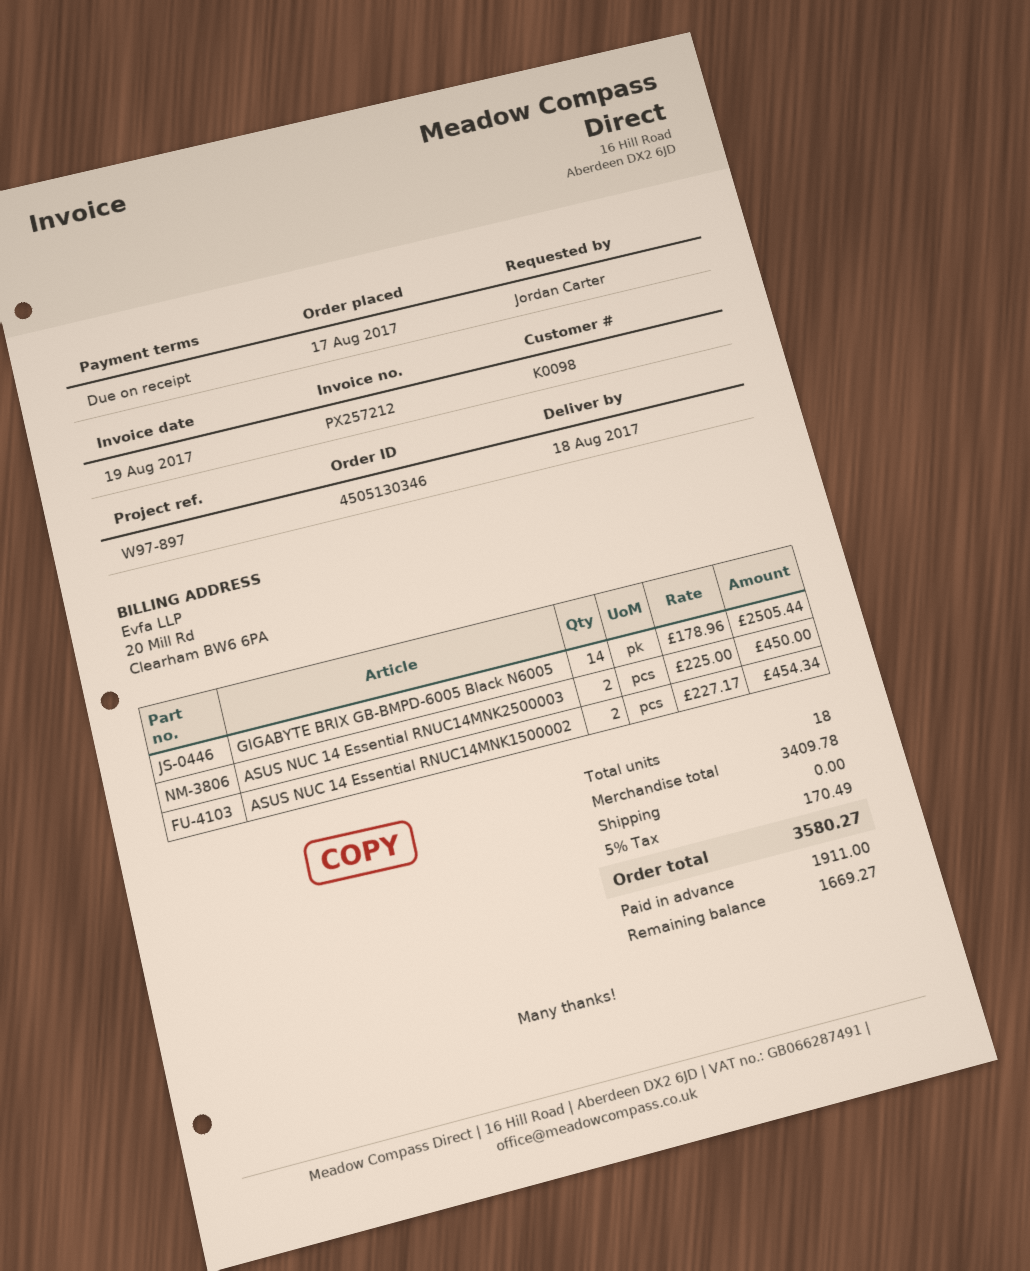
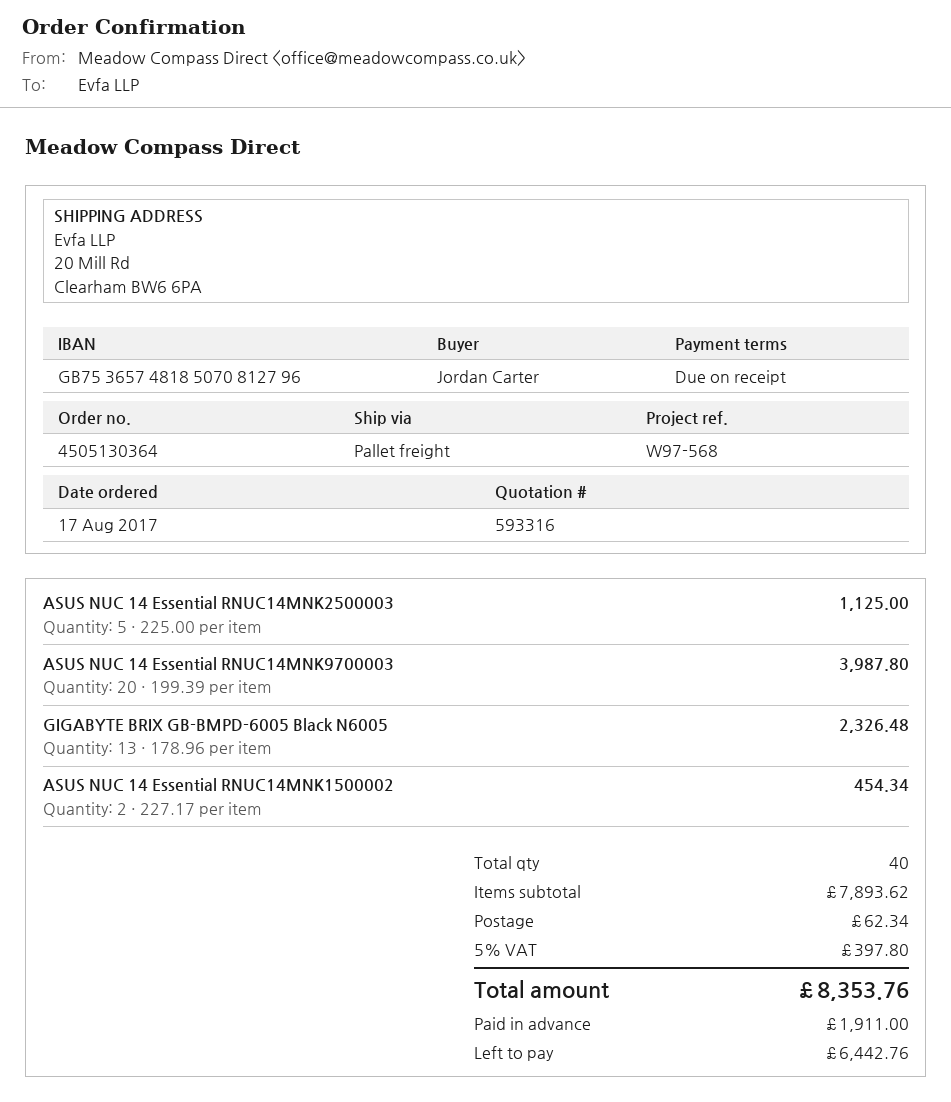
order number: 4505130346 -> 4505130364
reference: W97-897 -> W97-568
GIGABYTE BRIX GB-BMPD-6005 Black N6005: 14 x 178.96 = 2505.44 -> 13 x 178.96 = 2326.48
ASUS NUC 14 Essential RNUC14MNK2500003: 2 x 225.00 = 450.00 -> 5 x 225.00 = 1125.00
ASUS NUC 14 Essential RNUC14MNK9700003: none -> 20 x 199.39 = 3987.80
total quantity: 18 -> 40
subtotal: 3409.78 -> 7893.62
shipping: 0.00 -> 62.34
tax: 5% = 170.49 -> 5% = 397.80
total: 3580.27 -> 8353.76
balance: 1669.27 -> 6442.76

